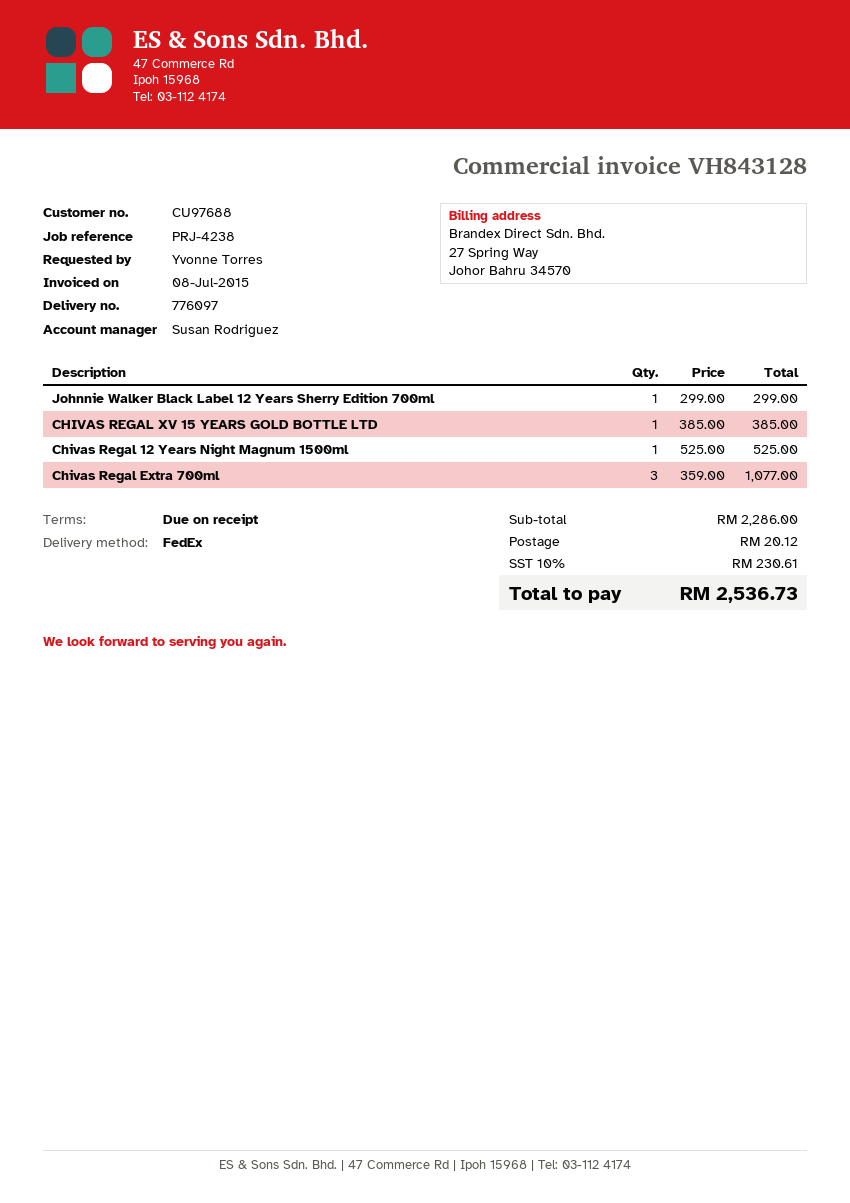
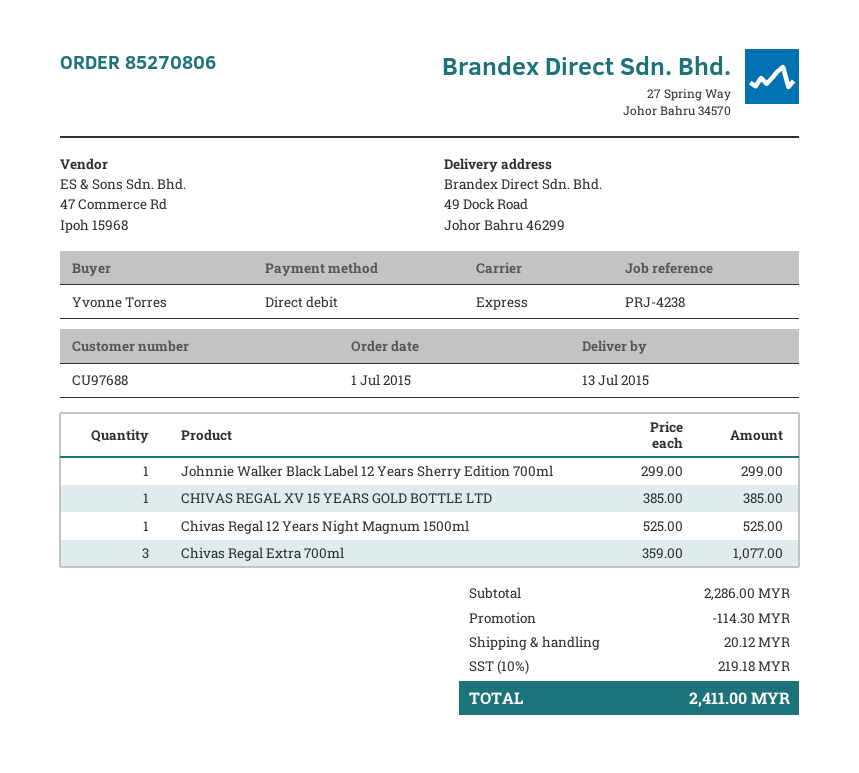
shipping method: FedEx -> express
discount: none -> 114.30
tax: 10% = 230.61 -> 10% = 219.18
total: 2536.73 -> 2411.00

